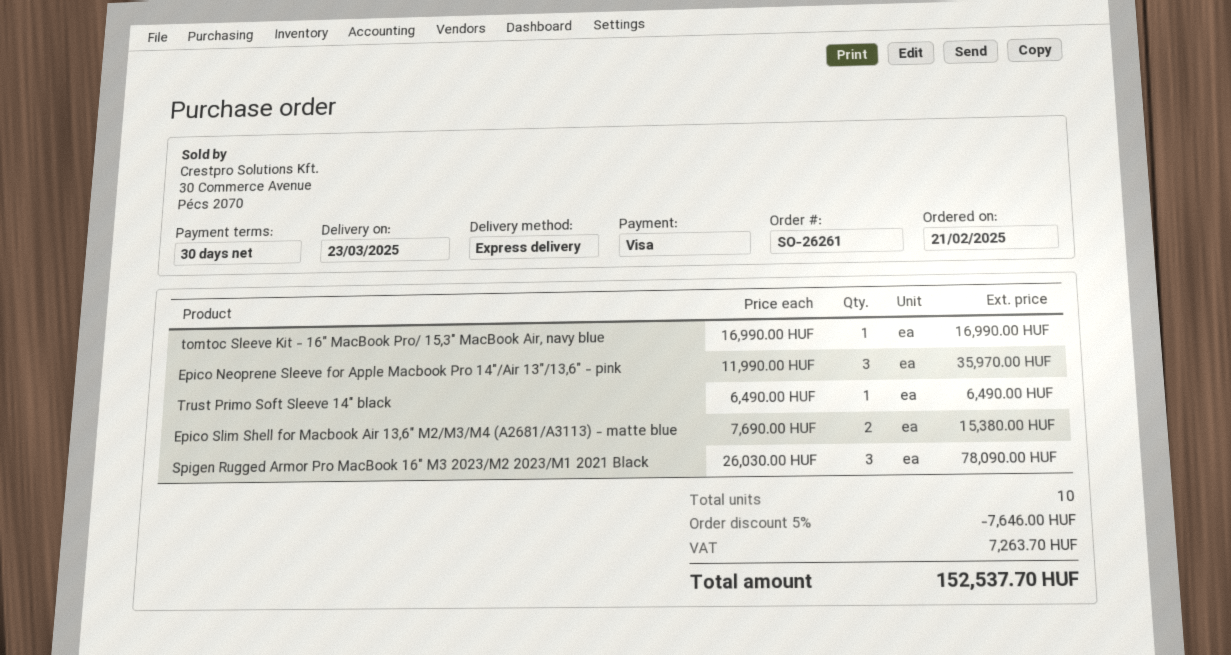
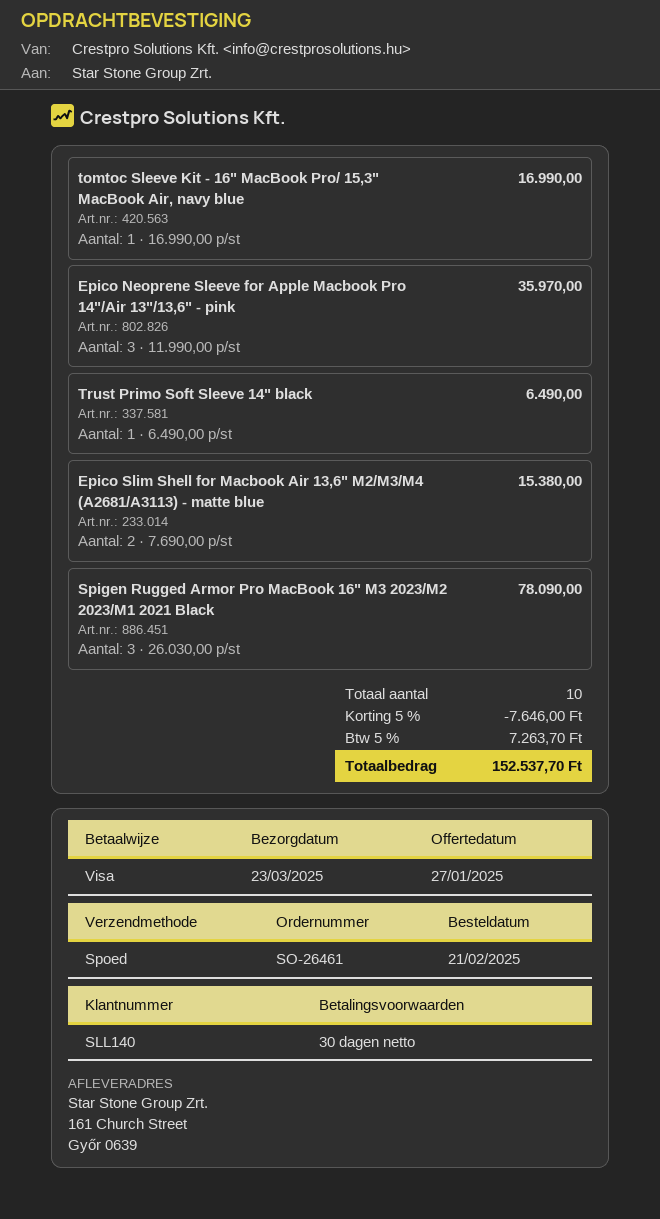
order number: SO-26261 -> SO-26461

